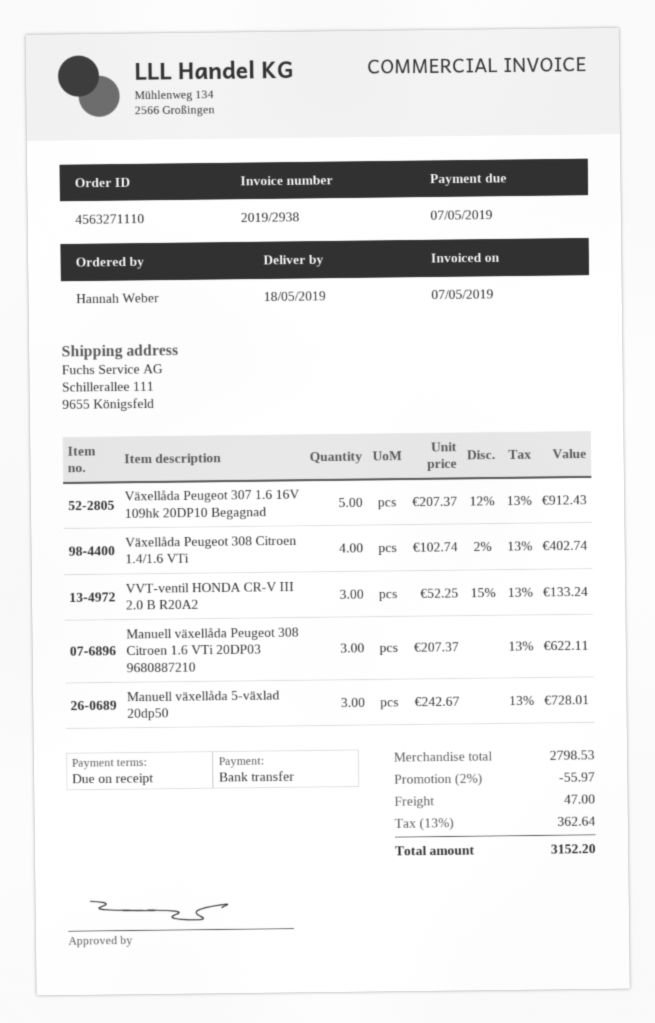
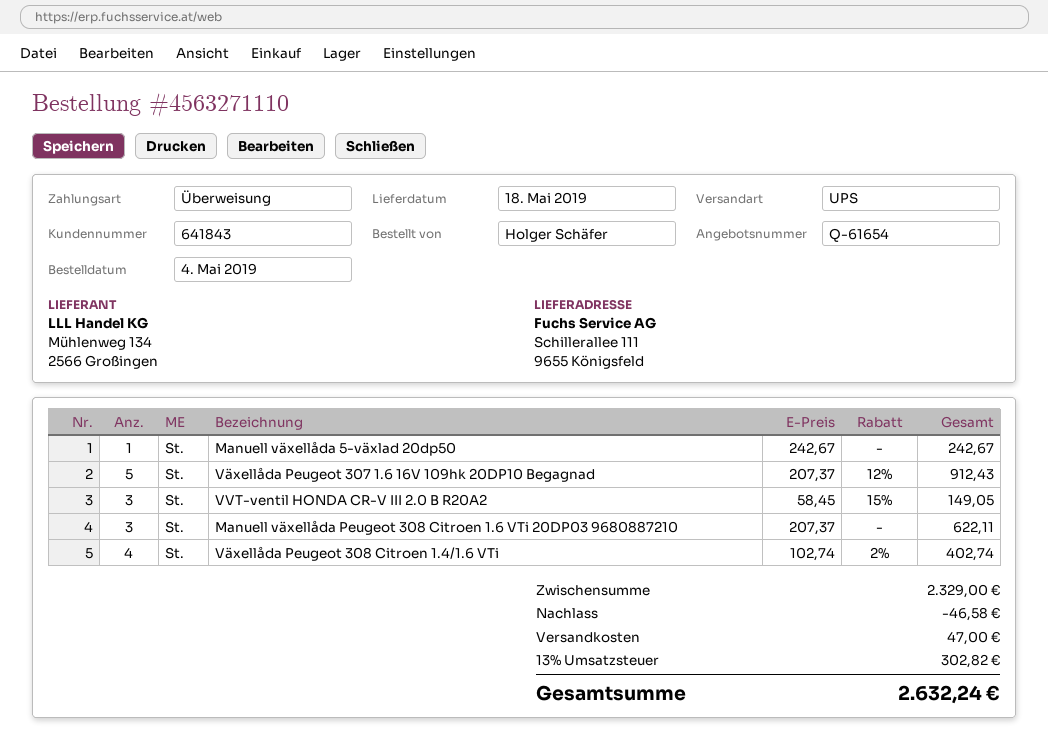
ordered by: Hannah Weber -> Holger Schäfer
VVT-ventil HONDA CR-V III 2.0 B R20A2: 3 x 52.25 - 15% = 133.24 -> 3 x 58.45 - 15% = 149.05
Manuell växellåda 5-växlad 20dp50: 3 x 242.67 = 728.01 -> 1 x 242.67 = 242.67
subtotal: 2798.53 -> 2329.00
discount: 55.97 -> 46.58
tax: 13% = 362.64 -> 13% = 302.82
total: 3152.20 -> 2632.24

